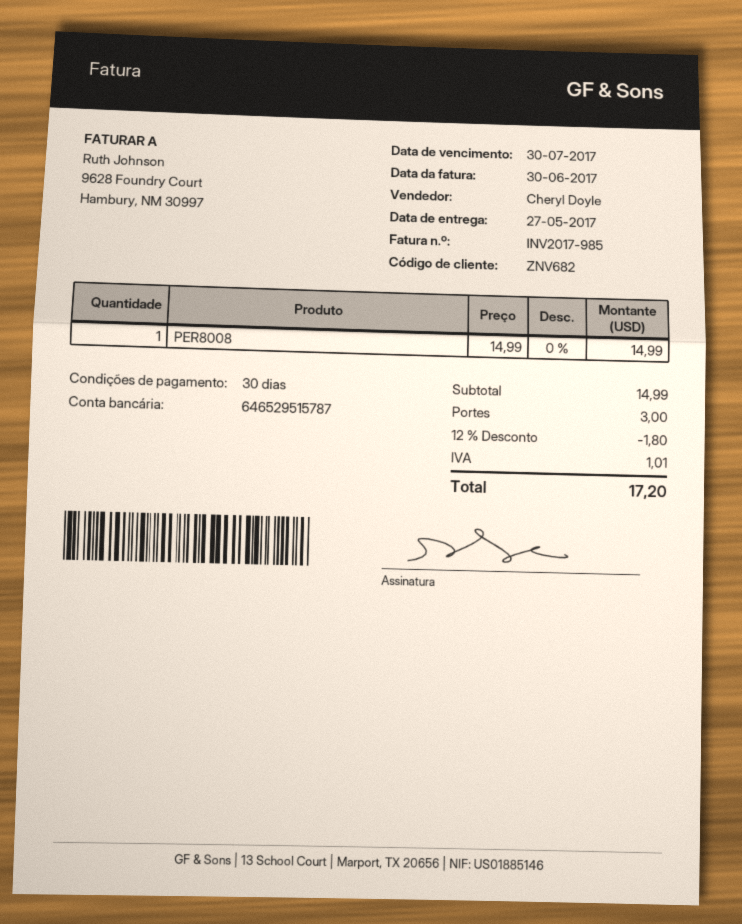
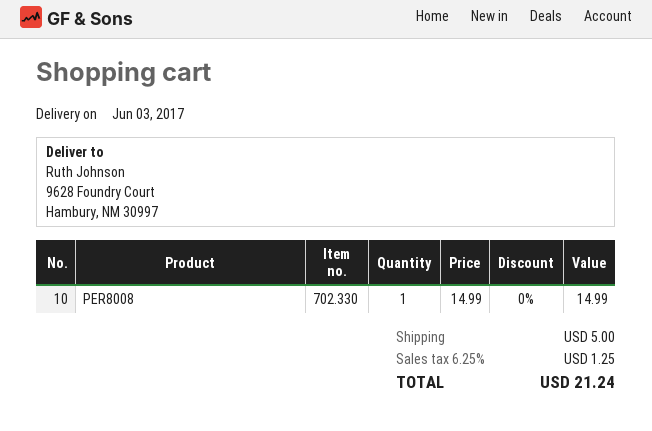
delivery date: 2017-05-27 -> 2017-06-03
discount: 12% = 1.80 -> none
shipping: 3.00 -> 5.00
tax: 1.01 -> 1.25
total: 17.20 -> 21.24

